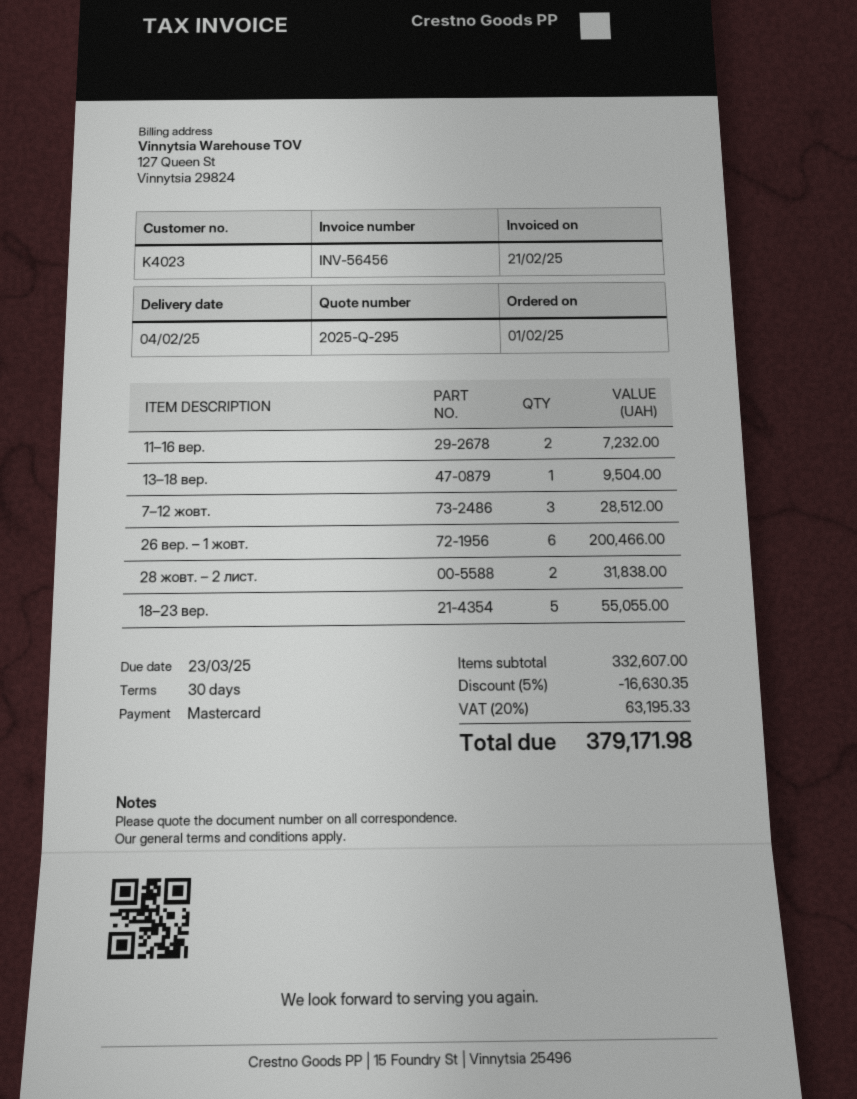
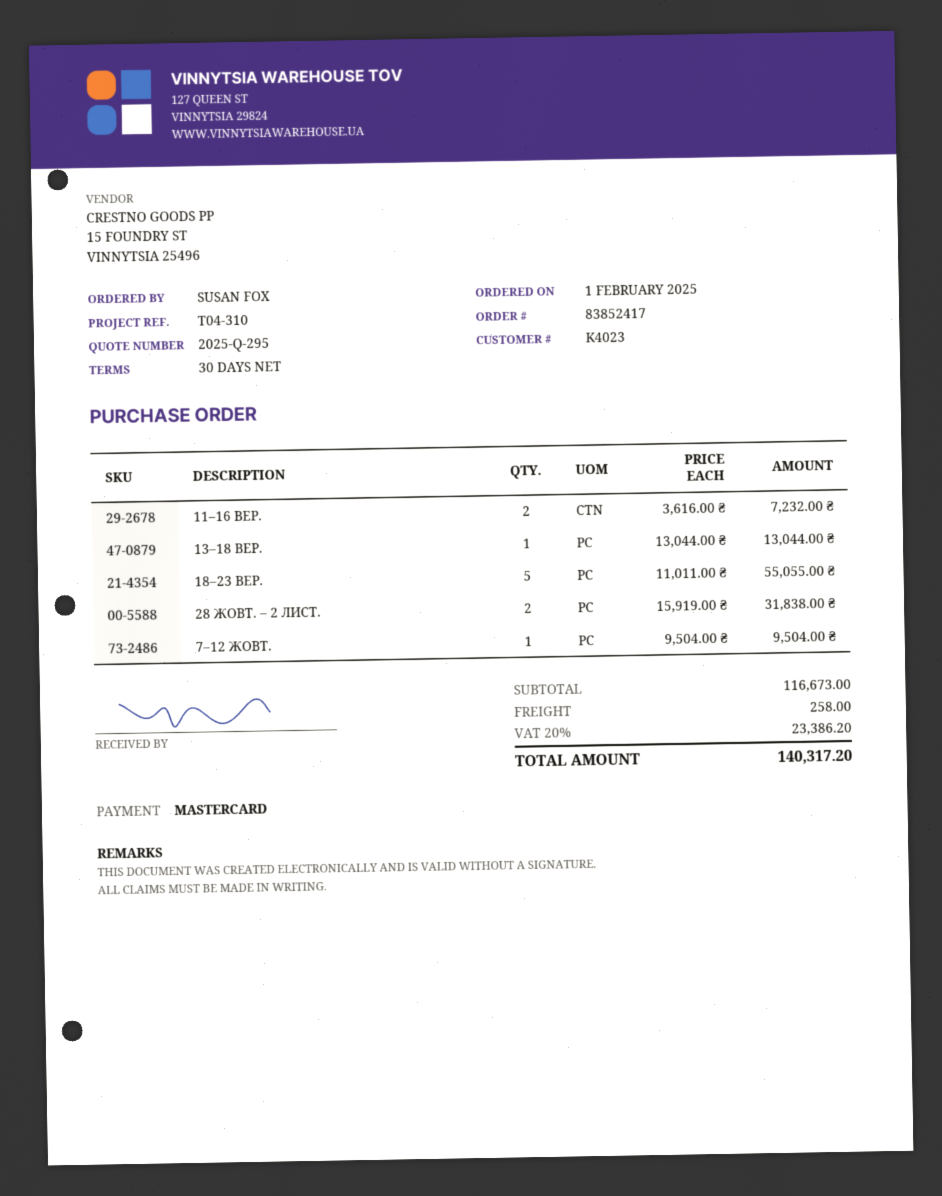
13–18 вер.: 1 for 9504.00 -> 1 for 13044.00
7–12 жовт.: 3 for 28512.00 -> 1 for 9504.00
26 вер. – 1 жовт.: 6 for 200466.00 -> none
subtotal: 332607.00 -> 116673.00
discount: 5% = 16630.35 -> none
shipping: none -> 258.00
tax: 20% = 63195.33 -> 20% = 23386.20
total: 379171.98 -> 140317.20

